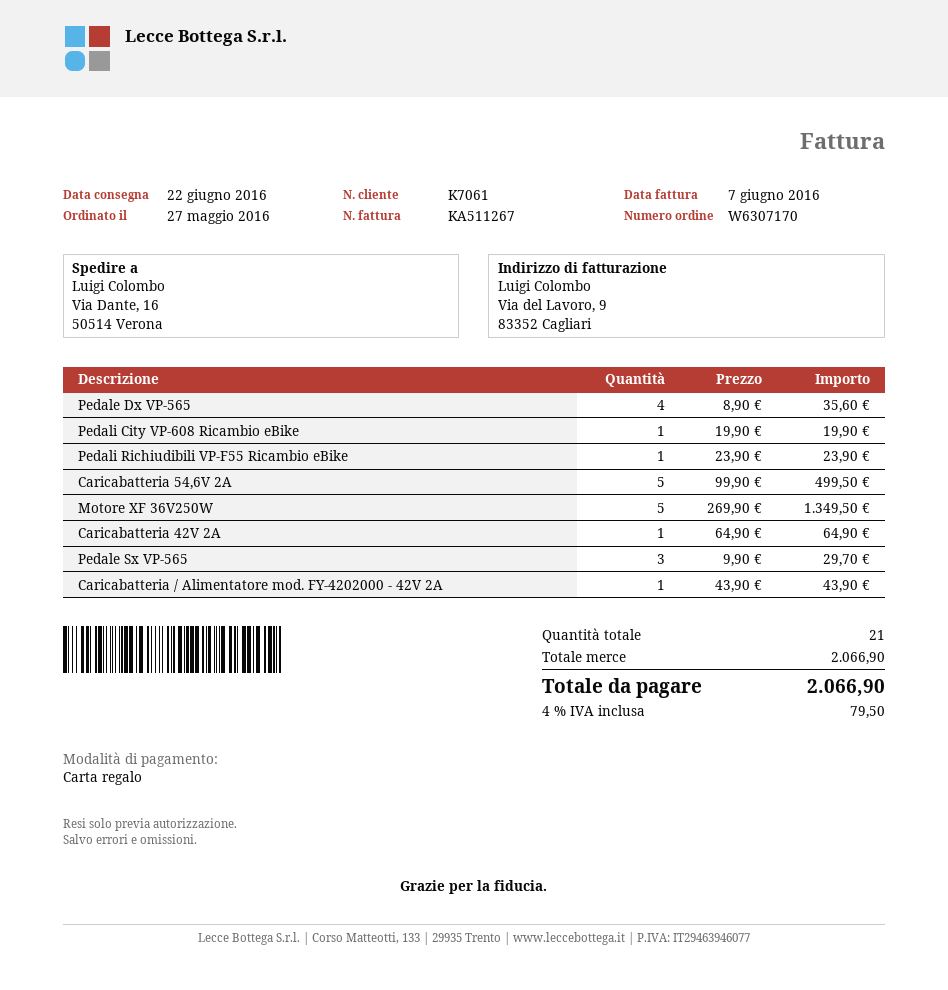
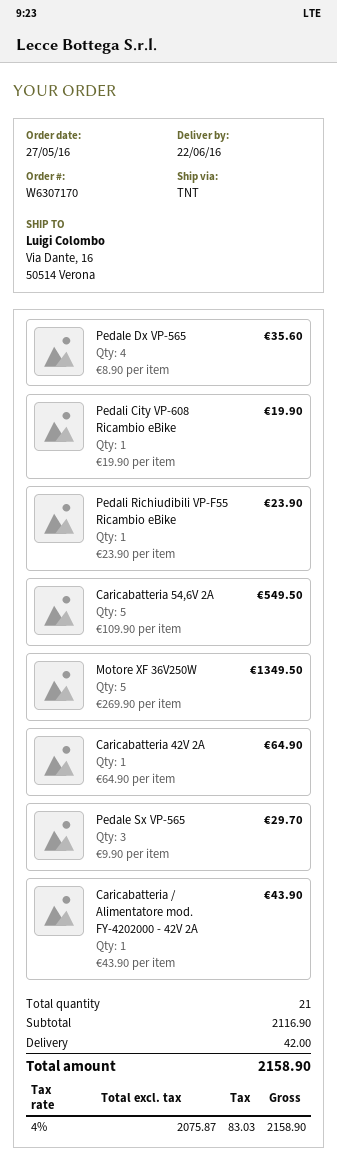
Caricabatteria 54,6V 2A: 5 x 99.90 = 499.50 -> 5 x 109.90 = 549.50
subtotal: 2066.90 -> 2116.90
shipping: none -> 42.00
tax: 4% = 79.50 -> 4% = 83.03
total: 2066.90 -> 2158.90

